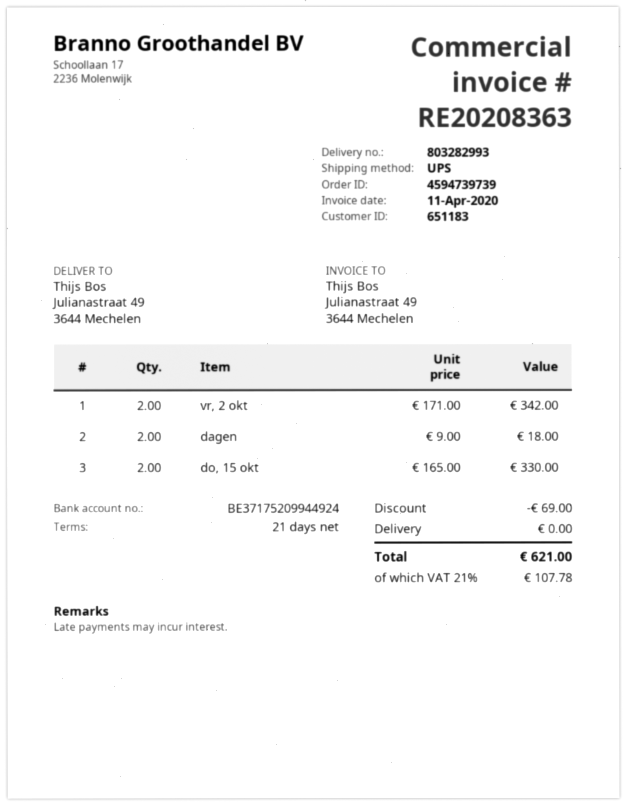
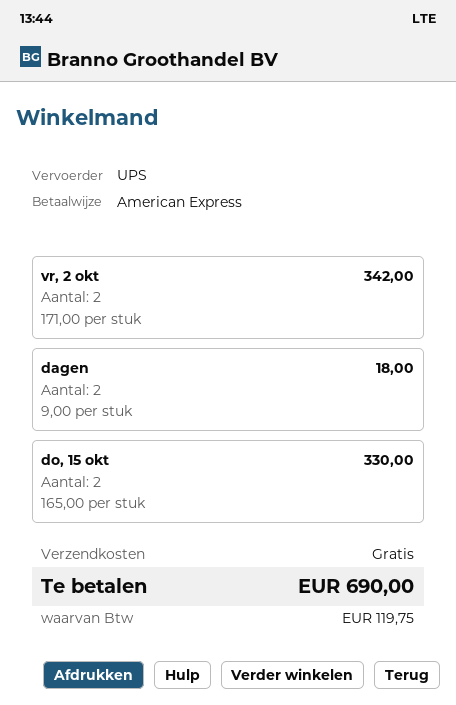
discount: 69.00 -> none
tax: 107.78 -> 119.75
total: 621.00 -> 690.00

